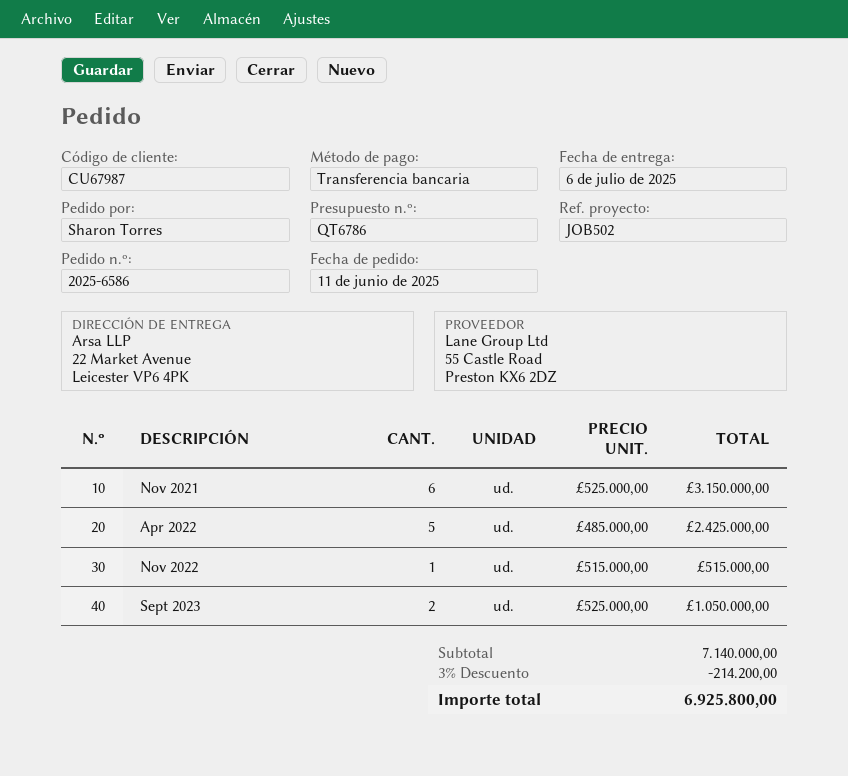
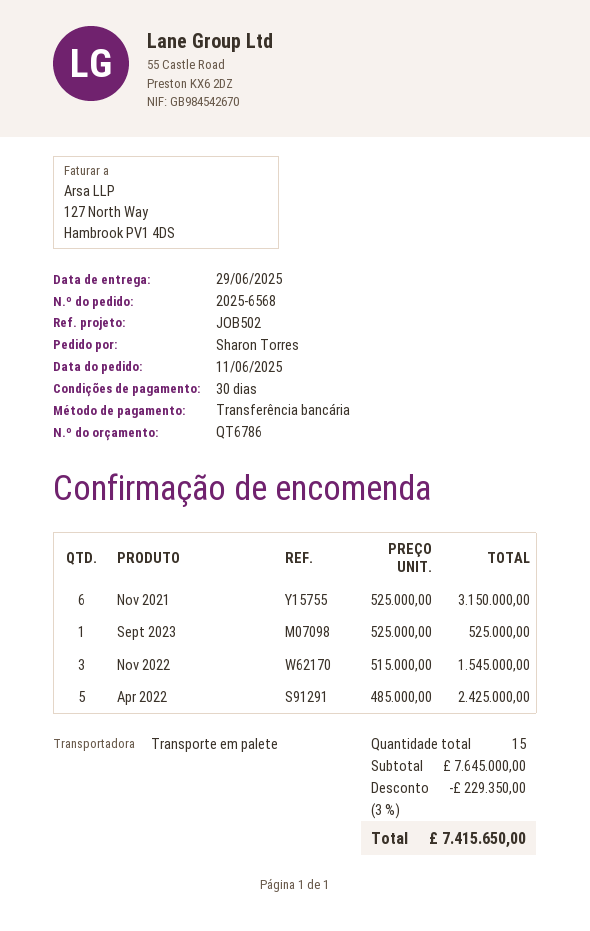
order number: 2025-6586 -> 2025-6568
delivery date: 2025-07-06 -> 2025-06-29
Nov 2022: 1 x 515000.00 = 515000.00 -> 3 x 515000.00 = 1545000.00
Sept 2023: 2 x 525000.00 = 1050000.00 -> 1 x 525000.00 = 525000.00
subtotal: 7140000.00 -> 7645000.00
discount: 3% = 214200.00 -> 3% = 229350.00
total: 6925800.00 -> 7415650.00

